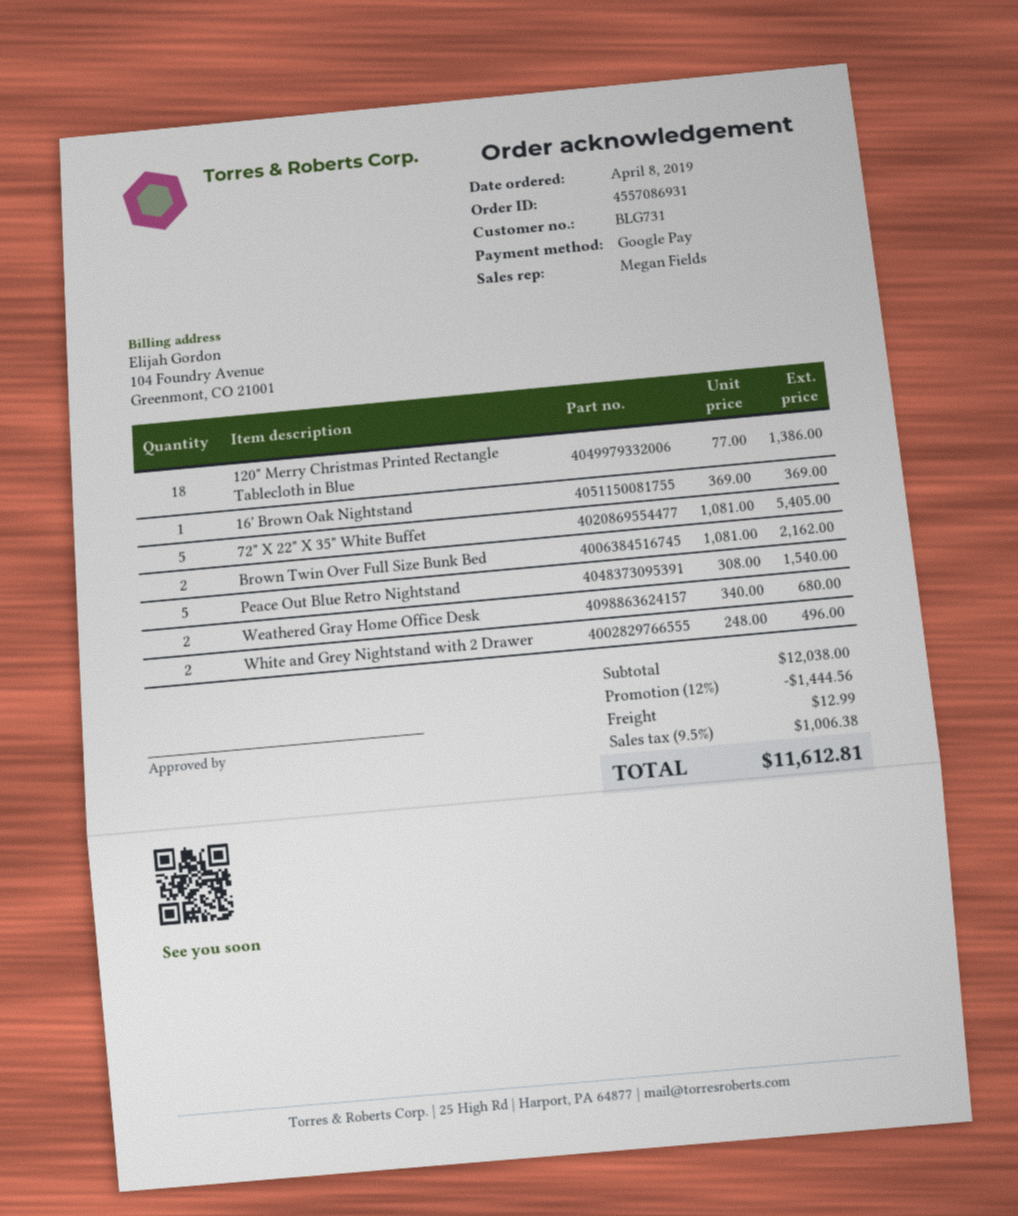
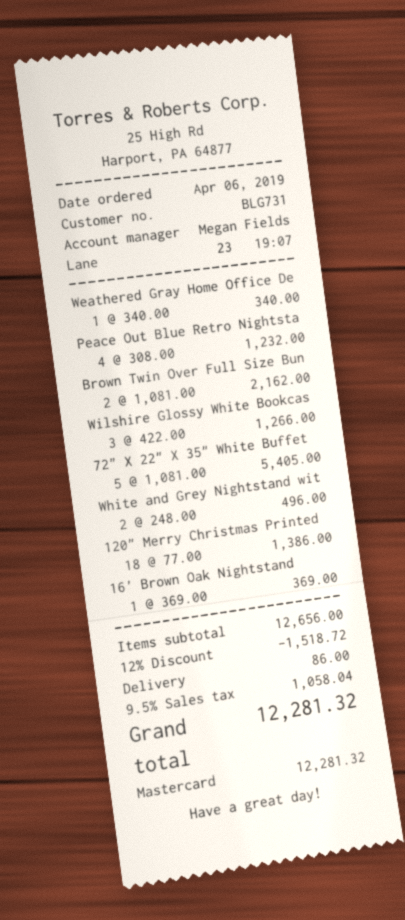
order date: 2019-04-08 -> 2019-04-06
payment method: Google Pay -> Mastercard
Peace Out Blue Retro Nightstand: 5 x 308.00 = 1540.00 -> 4 x 308.00 = 1232.00
Weathered Gray Home Office Desk: 2 x 340.00 = 680.00 -> 1 x 340.00 = 340.00
Wilshire Glossy White Bookcas: none -> 3 x 422.00 = 1266.00
subtotal: 12038.00 -> 12656.00
discount: 12% = 1444.56 -> 12% = 1518.72
shipping: 12.99 -> 86.00
tax: 9.5% = 1006.38 -> 9.5% = 1058.04
total: 11612.81 -> 12281.32

